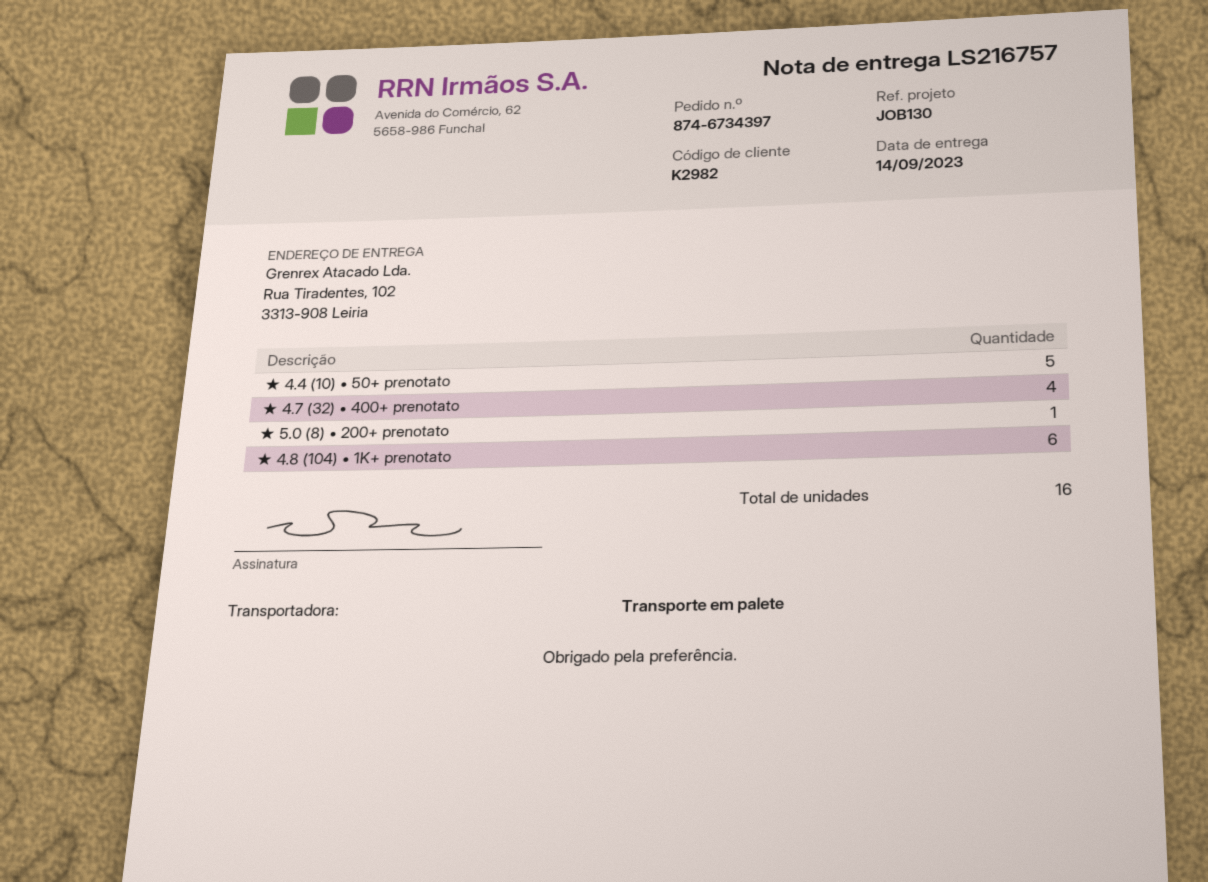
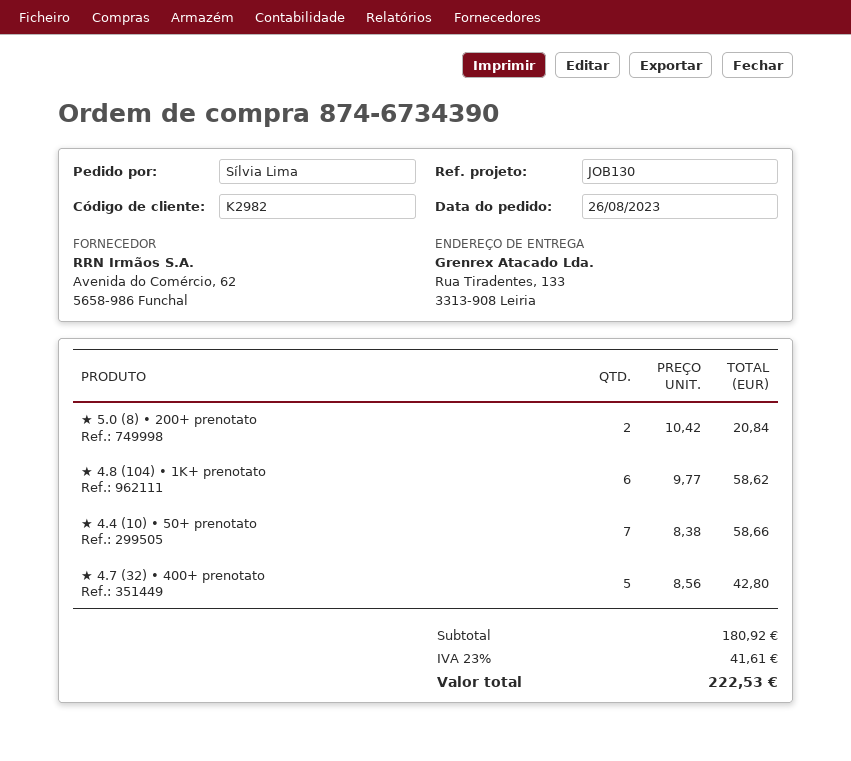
order number: 874-6734397 -> 874-6734390
ship to: Rua Tiradentes, 102, 3313-908 Leiria -> Rua Tiradentes, 133, 3313-908 Leiria
★ 4.4 (10) • 50+ prenotato: 5 -> 7
★ 4.7 (32) • 400+ prenotato: 4 -> 5
★ 5.0 (8) • 200+ prenotato: 1 -> 2

